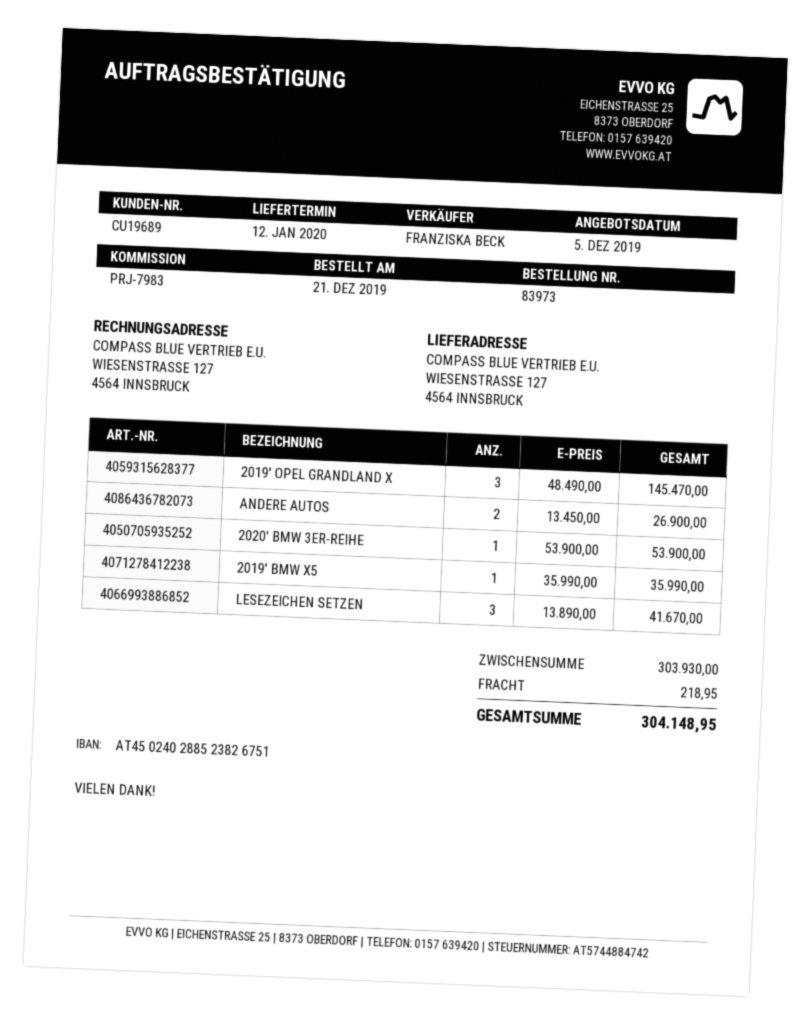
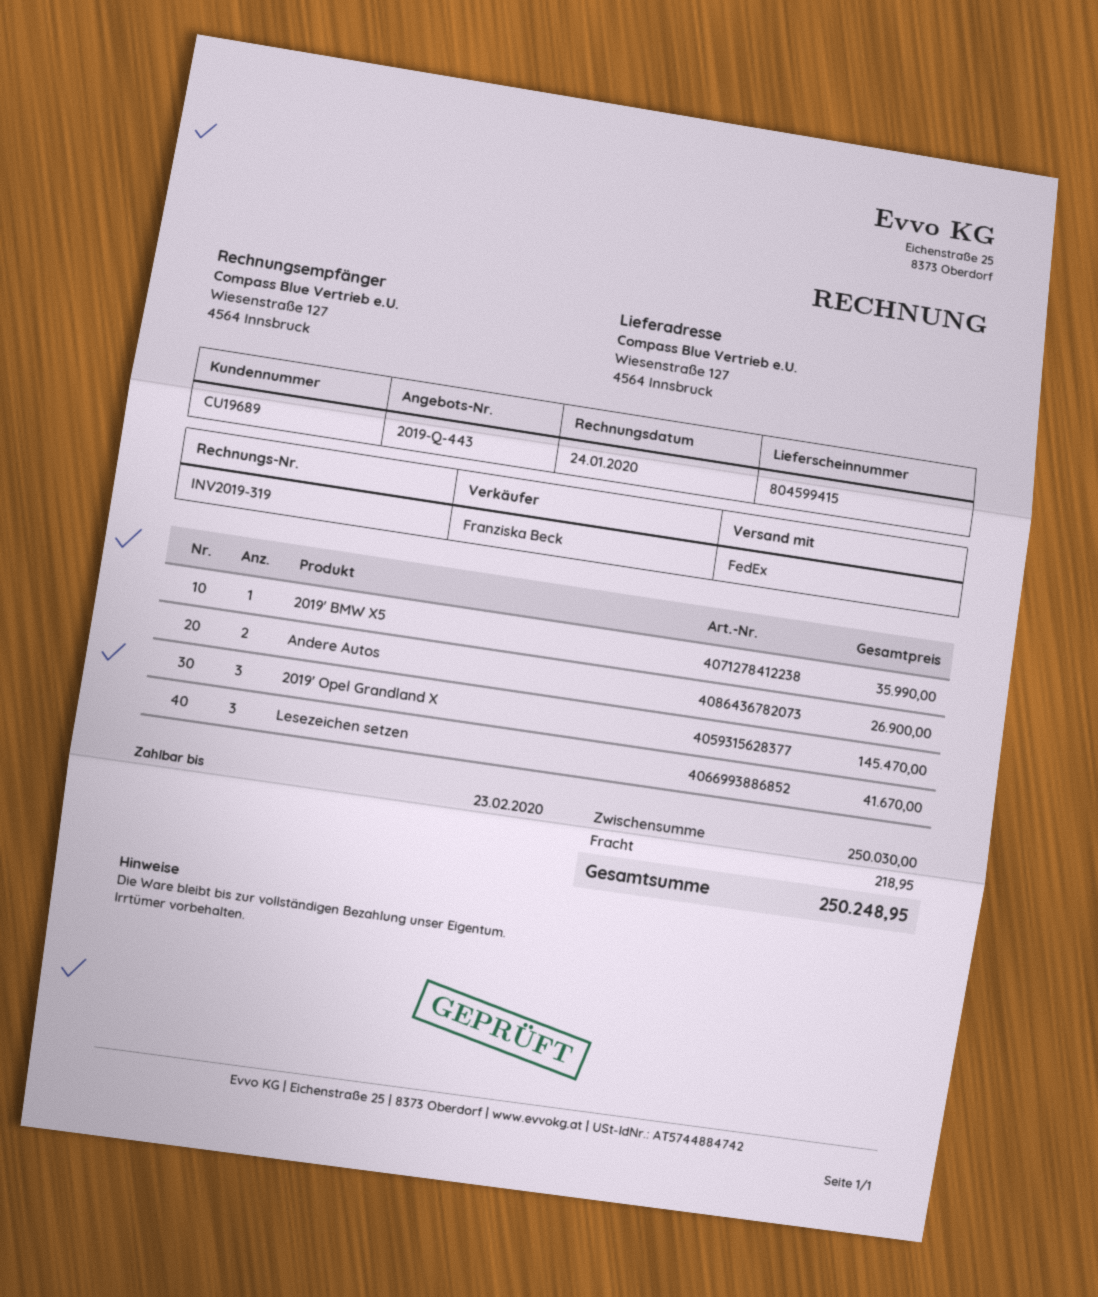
2020' BMW 3ER-REIHE: 1 for 53900.00 -> none
subtotal: 303930.00 -> 250030.00
total: 304148.95 -> 250248.95

